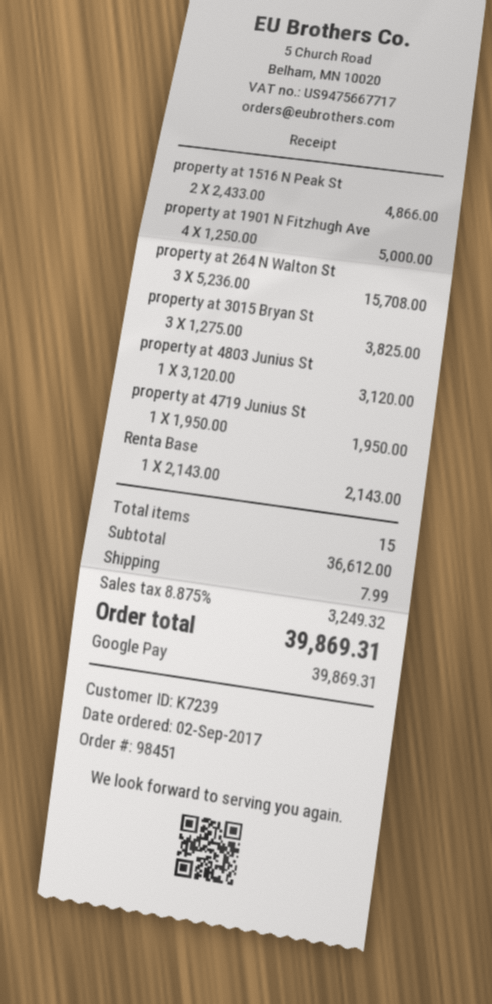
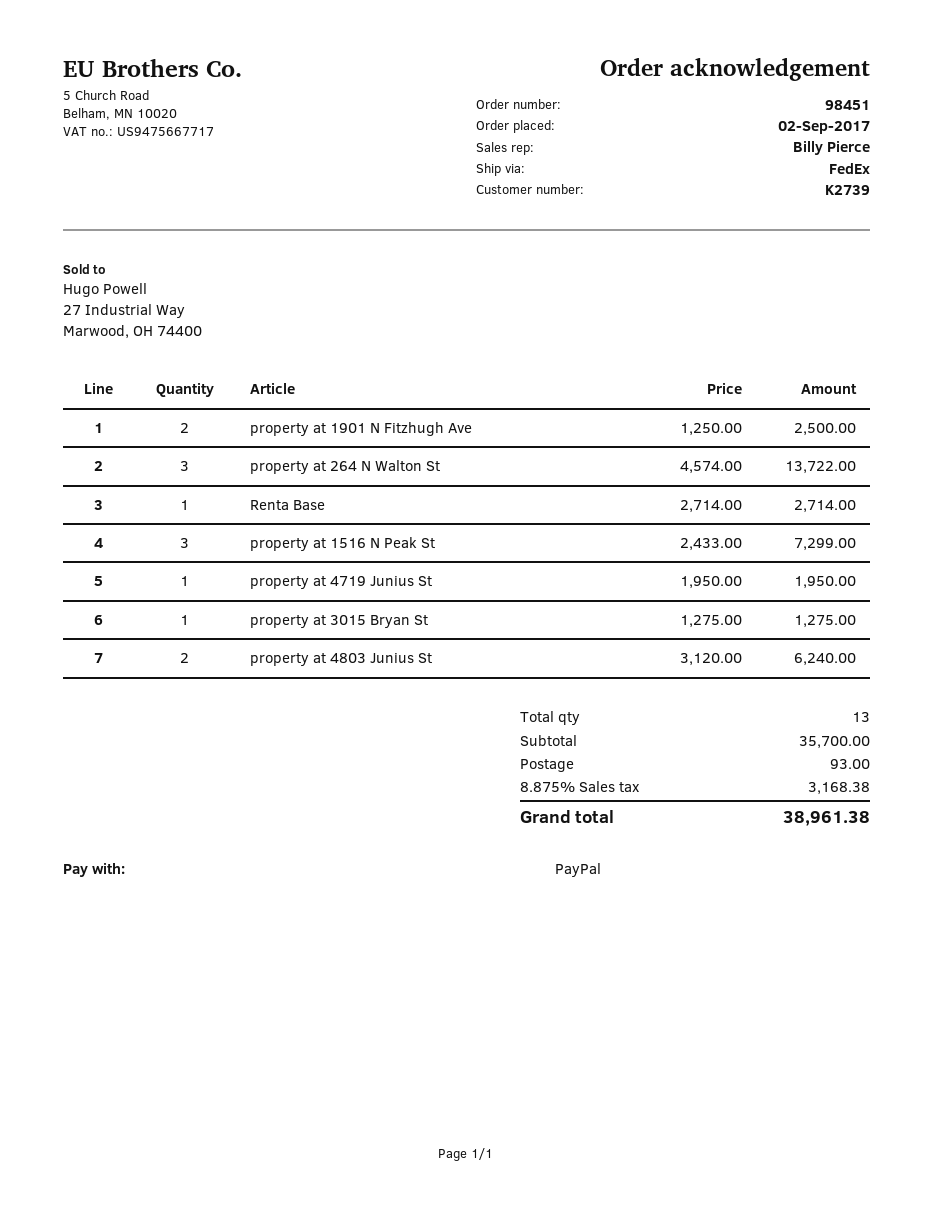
customer number: K7239 -> K2739
payment method: Google Pay -> PayPal
property at 1516 N Peak St: 2 x 2433.00 = 4866.00 -> 3 x 2433.00 = 7299.00
property at 1901 N Fitzhugh Ave: 4 x 1250.00 = 5000.00 -> 2 x 1250.00 = 2500.00
property at 264 N Walton St: 3 x 5236.00 = 15708.00 -> 3 x 4574.00 = 13722.00
property at 3015 Bryan St: 3 x 1275.00 = 3825.00 -> 1 x 1275.00 = 1275.00
property at 4803 Junius St: 1 x 3120.00 = 3120.00 -> 2 x 3120.00 = 6240.00
Renta Base: 1 x 2143.00 = 2143.00 -> 1 x 2714.00 = 2714.00
total quantity: 15 -> 13
subtotal: 36612.00 -> 35700.00
shipping: 7.99 -> 93.00
tax: 8.875% = 3249.32 -> 8.875% = 3168.38
total: 39869.31 -> 38961.38

